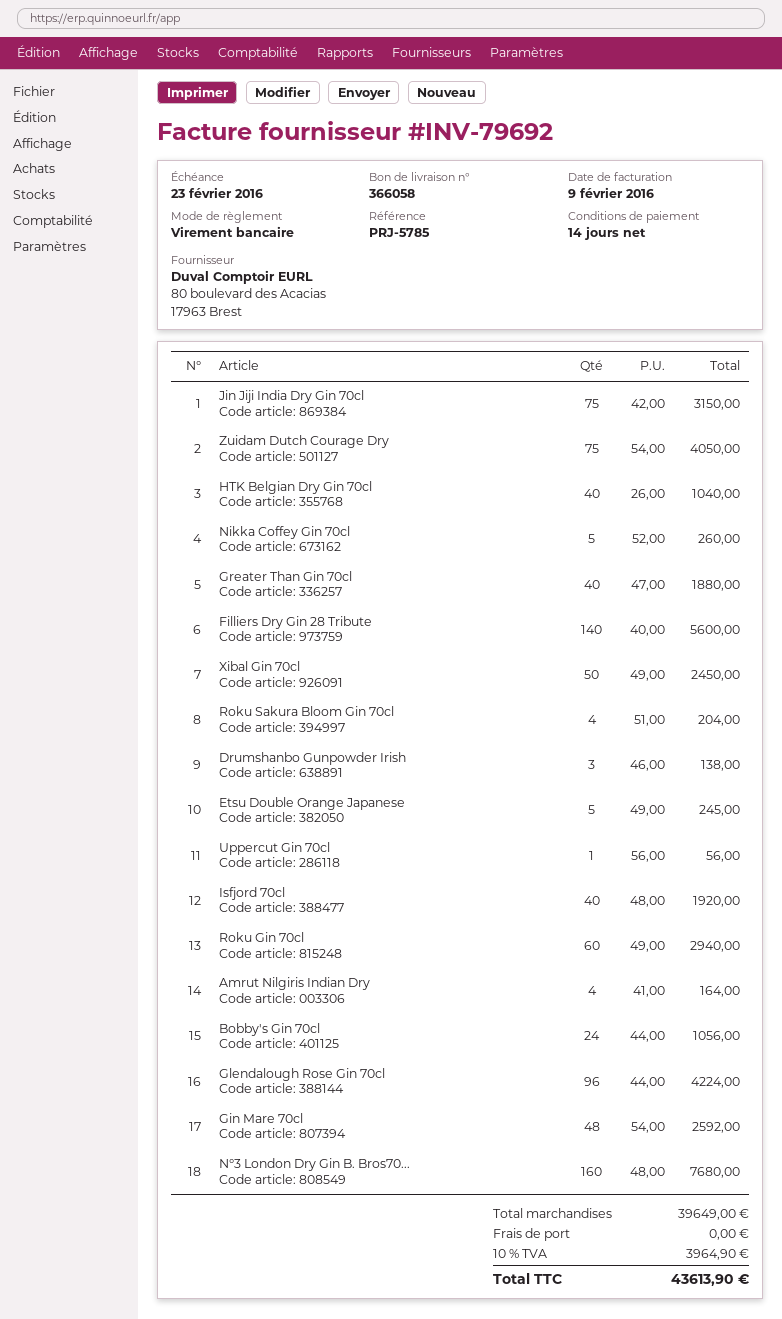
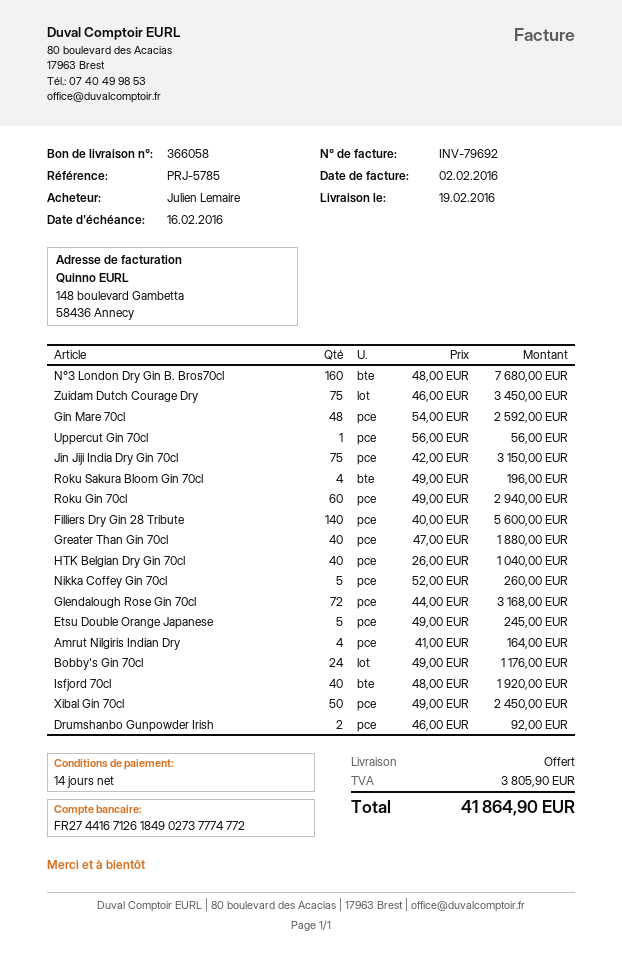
invoice date: 2016-02-09 -> 2016-02-02
due date: 2016-02-23 -> 2016-02-16
Zuidam Dutch Courage Dry: 75 x 54.00 = 4050.00 -> 75 x 46.00 = 3450.00
Roku Sakura Bloom Gin 70cl: 4 x 51.00 = 204.00 -> 4 x 49.00 = 196.00
Drumshanbo Gunpowder Irish: 3 x 46.00 = 138.00 -> 2 x 46.00 = 92.00
Bobby's Gin 70cl: 24 x 44.00 = 1056.00 -> 24 x 49.00 = 1176.00
Glendalough Rose Gin 70cl: 96 x 44.00 = 4224.00 -> 72 x 44.00 = 3168.00
tax: 3964.90 -> 3805.90
total: 43613.90 -> 41864.90

